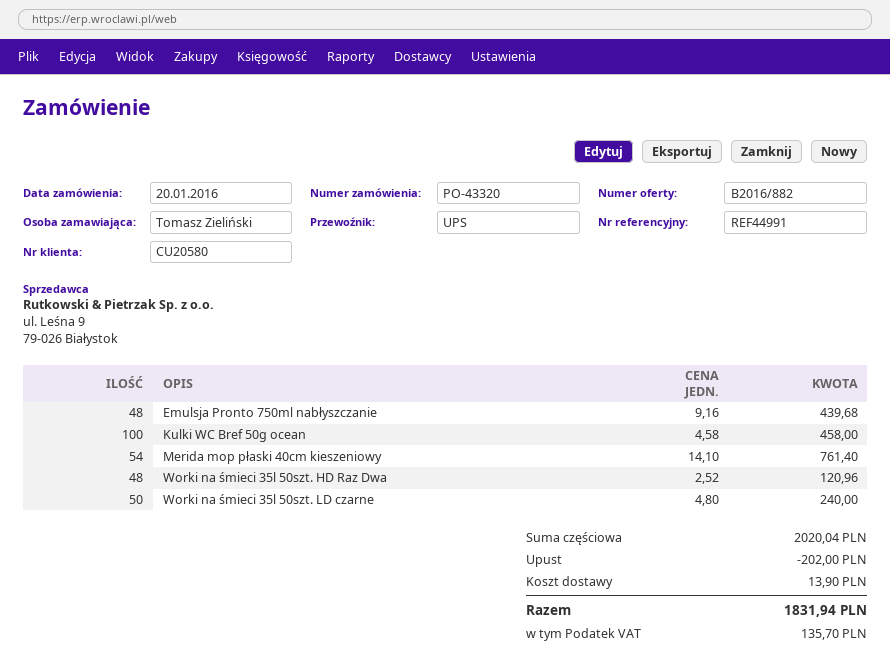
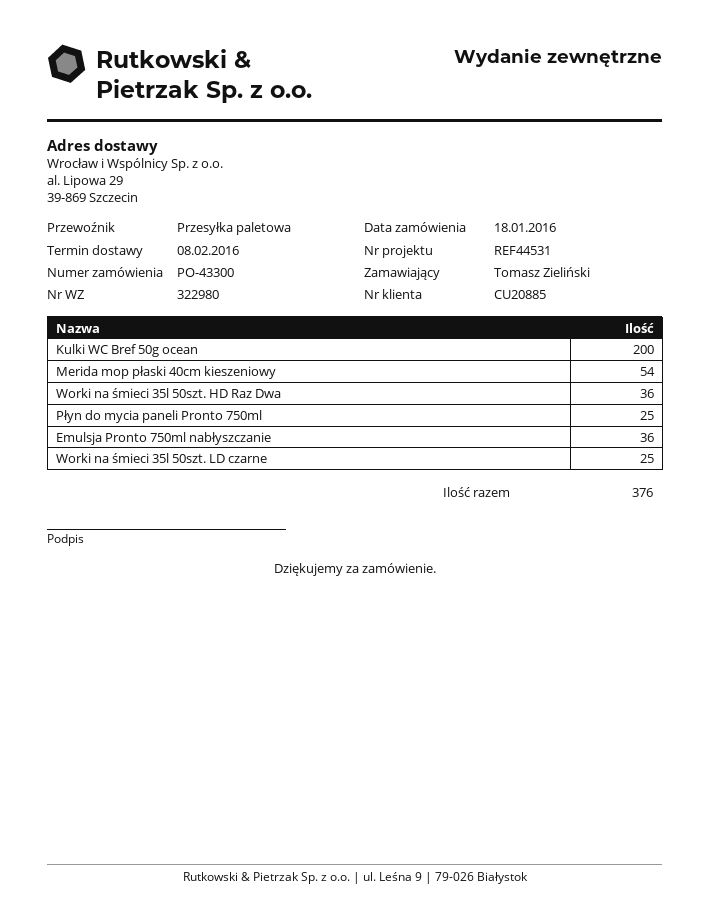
order number: PO-43320 -> PO-43300
order date: 2016-01-20 -> 2016-01-18
customer number: CU20580 -> CU20885
reference: REF44991 -> REF44531
shipping method: UPS -> pallet freight
Emulsja Pronto 750ml nabłyszczanie: 48 -> 36
Kulki WC Bref 50g ocean: 100 -> 200
Worki na śmieci 35l 50szt. HD Raz Dwa: 48 -> 36
Worki na śmieci 35l 50szt. LD czarne: 50 -> 25
Płyn do mycia paneli Pronto 750ml: none -> 25

